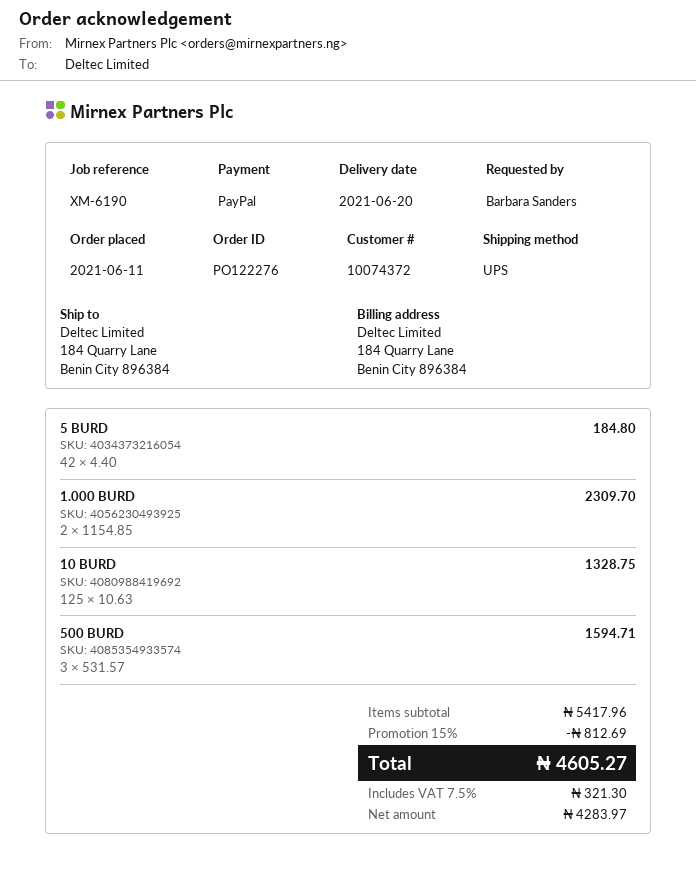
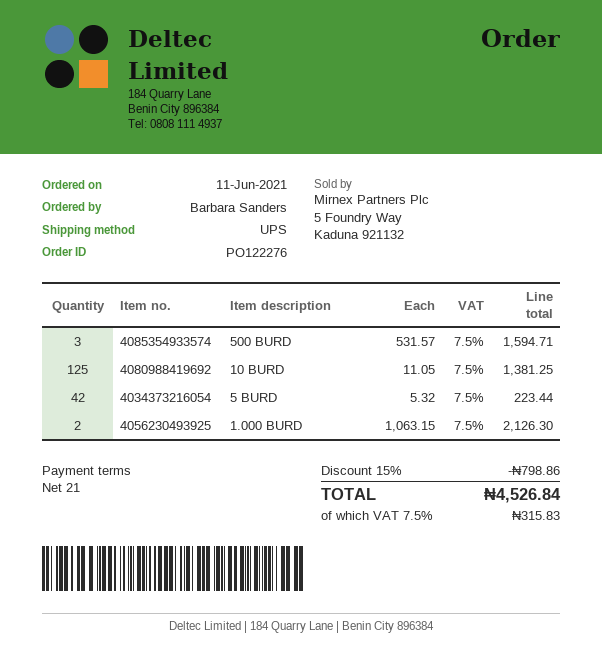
5 BURD: 42 x 4.40 = 184.80 -> 42 x 5.32 = 223.44
1.000 BURD: 2 x 1154.85 = 2309.70 -> 2 x 1063.15 = 2126.30
10 BURD: 125 x 10.63 = 1328.75 -> 125 x 11.05 = 1381.25
discount: 15% = 812.69 -> 15% = 798.86
tax: 7.5% = 321.30 -> 7.5% = 315.83
total: 4605.27 -> 4526.84

